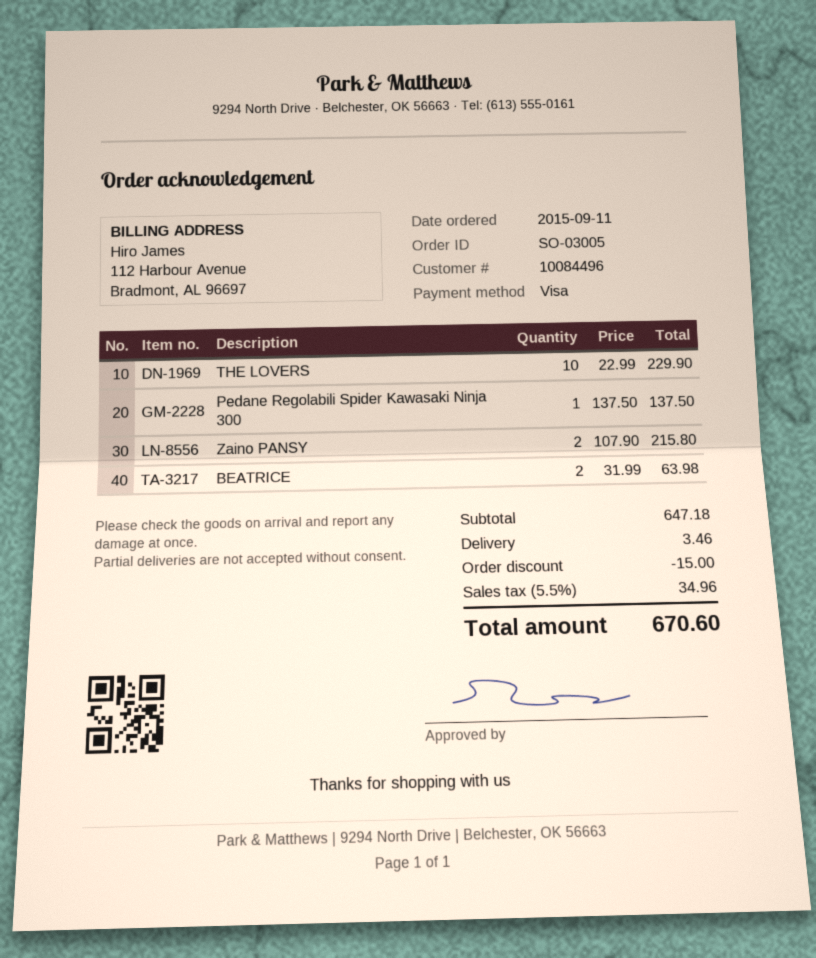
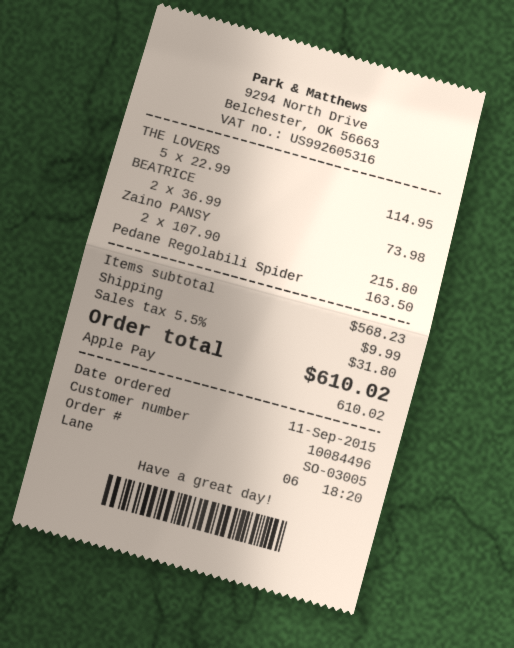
payment method: Visa -> Apple Pay
THE LOVERS: 10 x 22.99 = 229.90 -> 5 x 22.99 = 114.95
Pedane Regolabili Spider Kawasaki Ninja 300: 1 x 137.50 = 137.50 -> 1 x 163.50 = 163.50
BEATRICE: 2 x 31.99 = 63.98 -> 2 x 36.99 = 73.98
subtotal: 647.18 -> 568.23
discount: 15.00 -> none
shipping: 3.46 -> 9.99
tax: 5.5% = 34.96 -> 5.5% = 31.80
total: 670.60 -> 610.02

